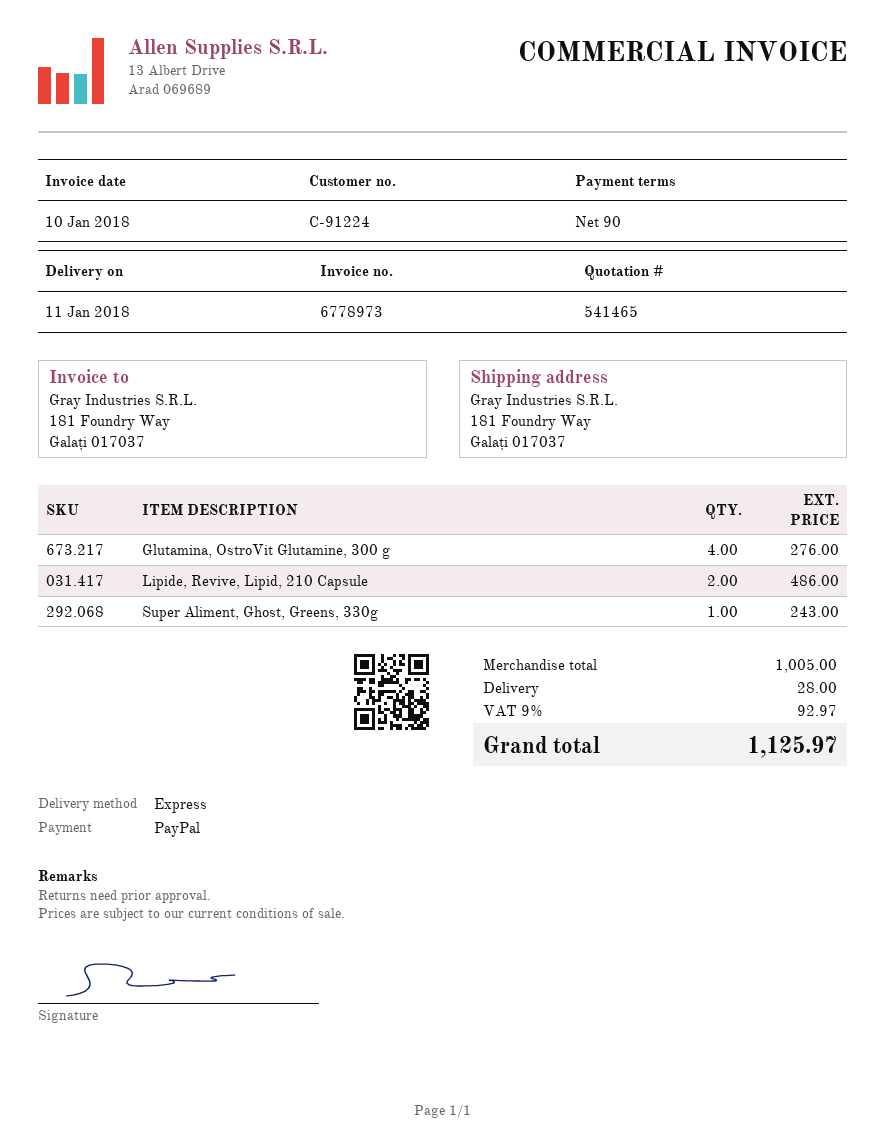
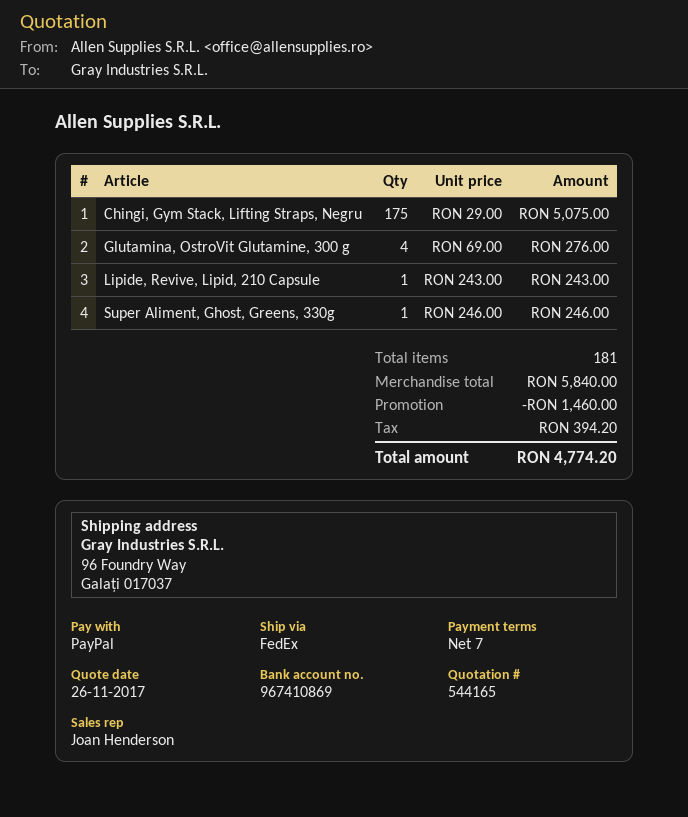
quote number: 541465 -> 544165
payment terms: 90 days -> 7 days
shipping method: express -> FedEx
ship to: 181 Foundry Way, Galați 017037 -> 96 Foundry Way, Galați 017037
Lipide, Revive, Lipid, 210 Capsule: 2 for 486.00 -> 1 for 243.00
Super Aliment, Ghost, Greens, 330g: 1 for 243.00 -> 1 for 246.00
Chingi, Gym Stack, Lifting Straps, Negru: none -> 175 for 5075.00
subtotal: 1005.00 -> 5840.00
discount: none -> 1460.00
shipping: 28.00 -> none
tax: 92.97 -> 394.20
total: 1125.97 -> 4774.20

